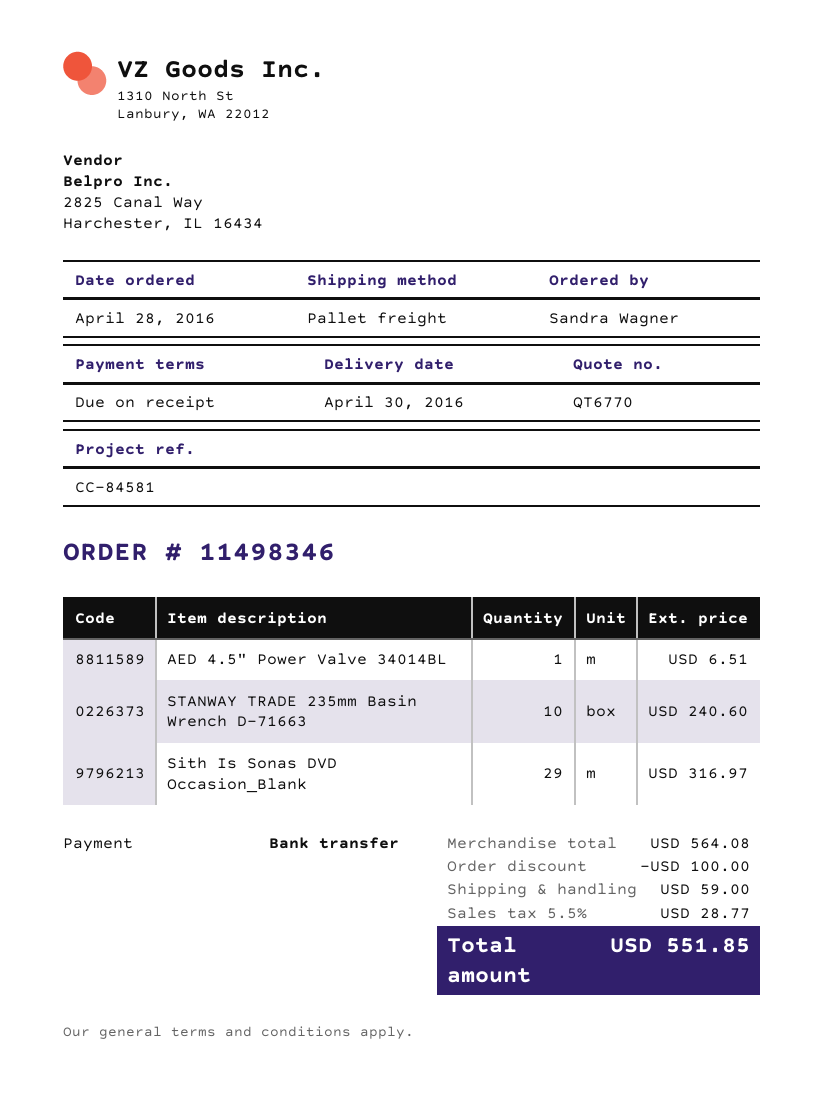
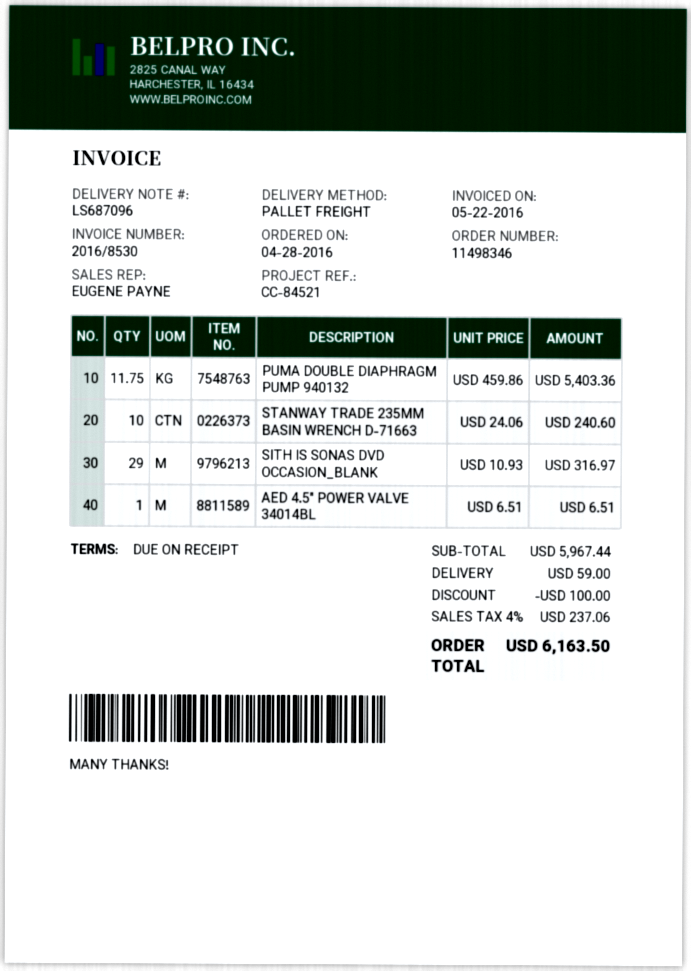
reference: CC-84581 -> CC-84521
PUMA DOUBLE DIAPHRAGM PUMP 940132: none -> 11.75 for 5403.36
subtotal: 564.08 -> 5967.44
tax: 5.5% = 28.77 -> 4% = 237.06
total: 551.85 -> 6163.50

